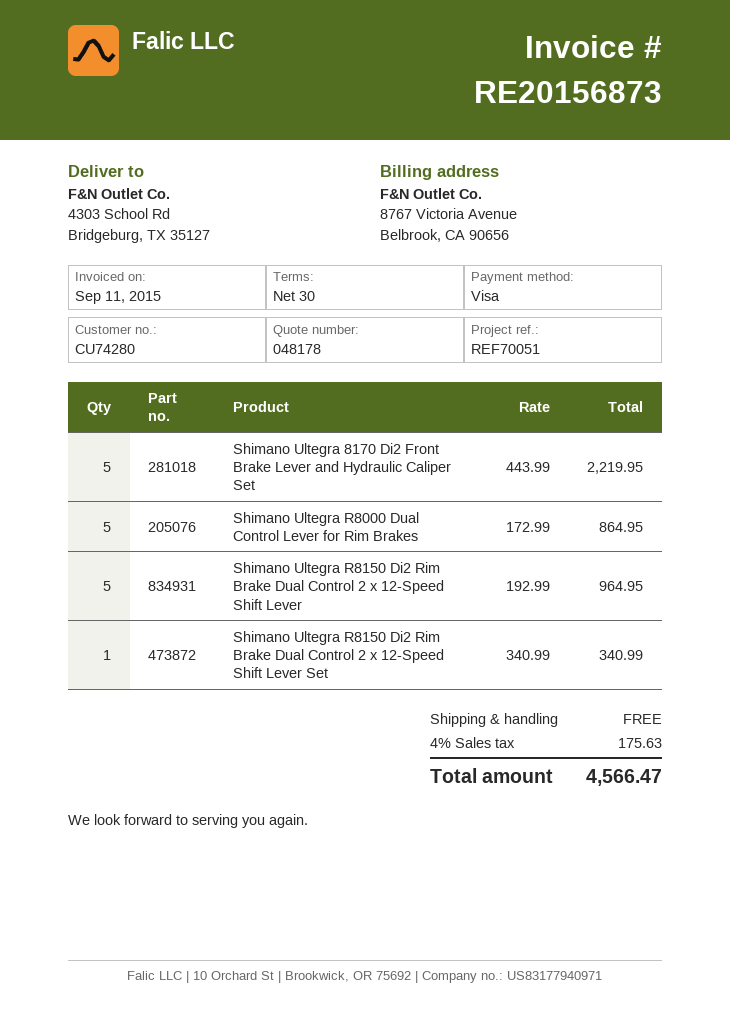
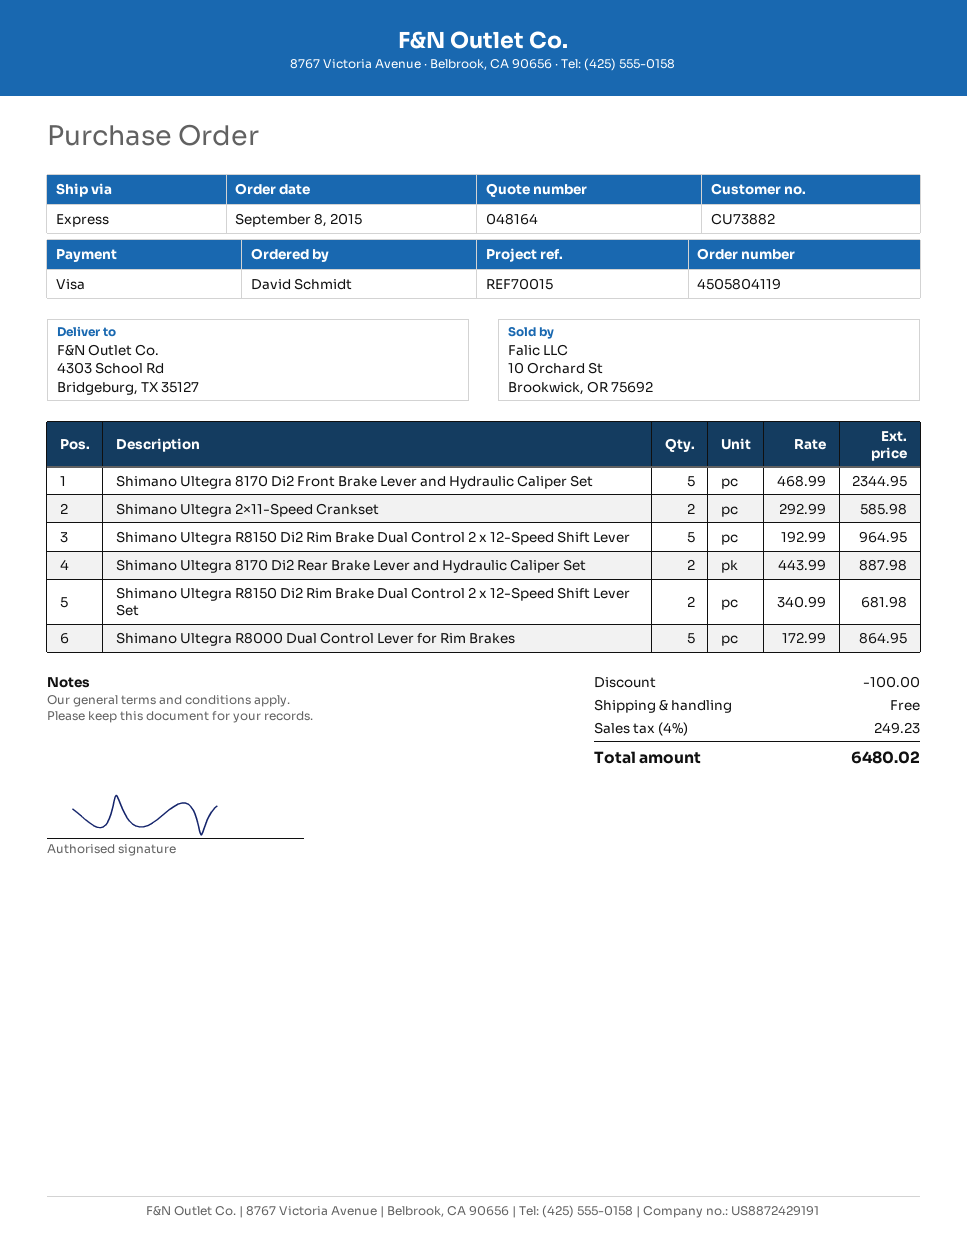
quote number: 048178 -> 048164
customer number: CU74280 -> CU73882
reference: REF70051 -> REF70015
Shimano Ultegra 8170 Di2 Front Brake Lever and Hydraulic Caliper Set: 5 x 443.99 = 2219.95 -> 5 x 468.99 = 2344.95
Shimano Ultegra R8150 Di2 Rim Brake Dual Control 2 x 12-Speed Shift Lever Set: 1 x 340.99 = 340.99 -> 2 x 340.99 = 681.98
Shimano Ultegra 2×11-Speed Crankset: none -> 2 x 292.99 = 585.98
Shimano Ultegra 8170 Di2 Rear Brake Lever and Hydraulic Caliper Set: none -> 2 x 443.99 = 887.98
discount: none -> 100.00
tax: 4% = 175.63 -> 4% = 249.23
total: 4566.47 -> 6480.02

